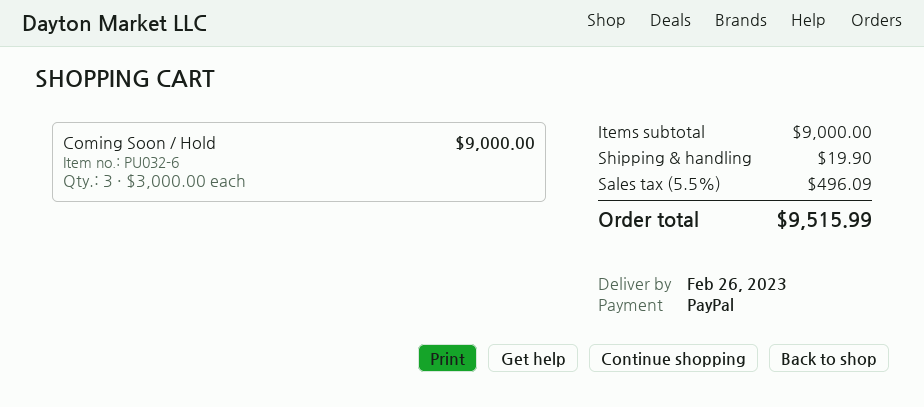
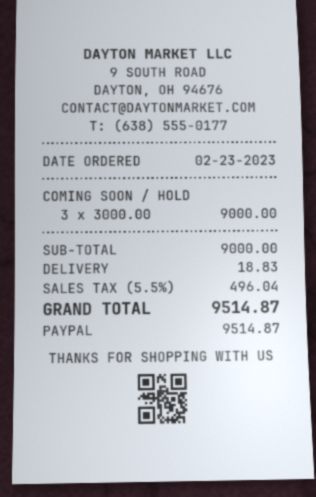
shipping: 19.90 -> 18.83
tax: 5.5% = 496.09 -> 5.5% = 496.04
total: 9515.99 -> 9514.87

